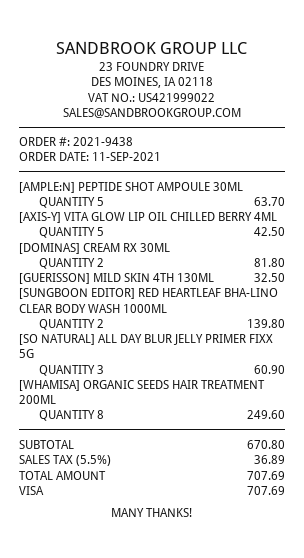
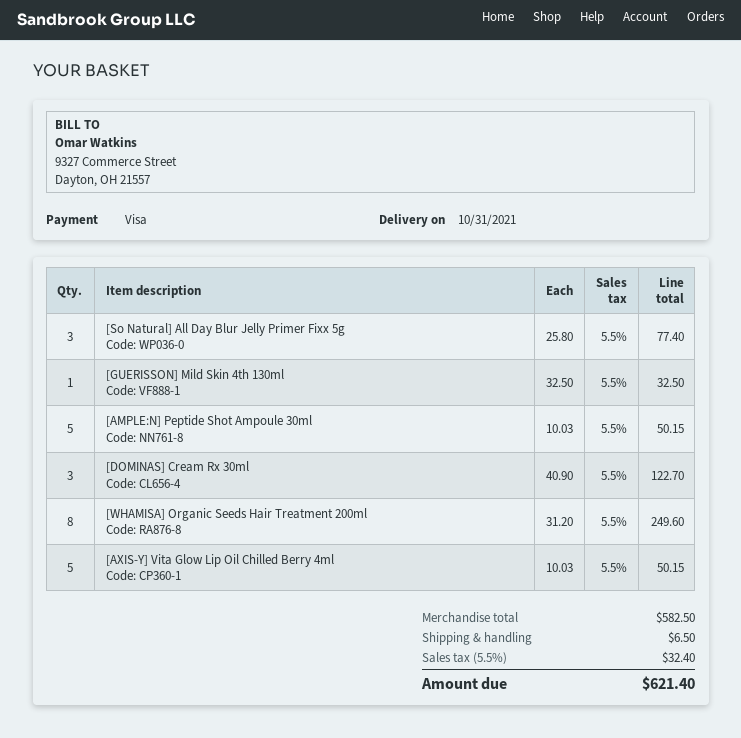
[AMPLE:N] PEPTIDE SHOT AMPOULE 30ML: 5 for 63.70 -> 5 for 50.15
[AXIS-Y] VITA GLOW LIP OIL CHILLED BERRY 4ML: 5 for 42.50 -> 5 for 50.15
[DOMINAS] CREAM RX 30ML: 2 for 81.80 -> 3 for 122.70
[SUNGBOON EDITOR] RED HEARTLEAF BHA-LINO CLEAR BODY WASH 1000ML: 2 for 139.80 -> none
[SO NATURAL] ALL DAY BLUR JELLY PRIMER FIXX 5G: 3 for 60.90 -> 3 for 77.40
subtotal: 670.80 -> 582.50
shipping: none -> 6.50
tax: 5.5% = 36.89 -> 5.5% = 32.40
total: 707.69 -> 621.40

